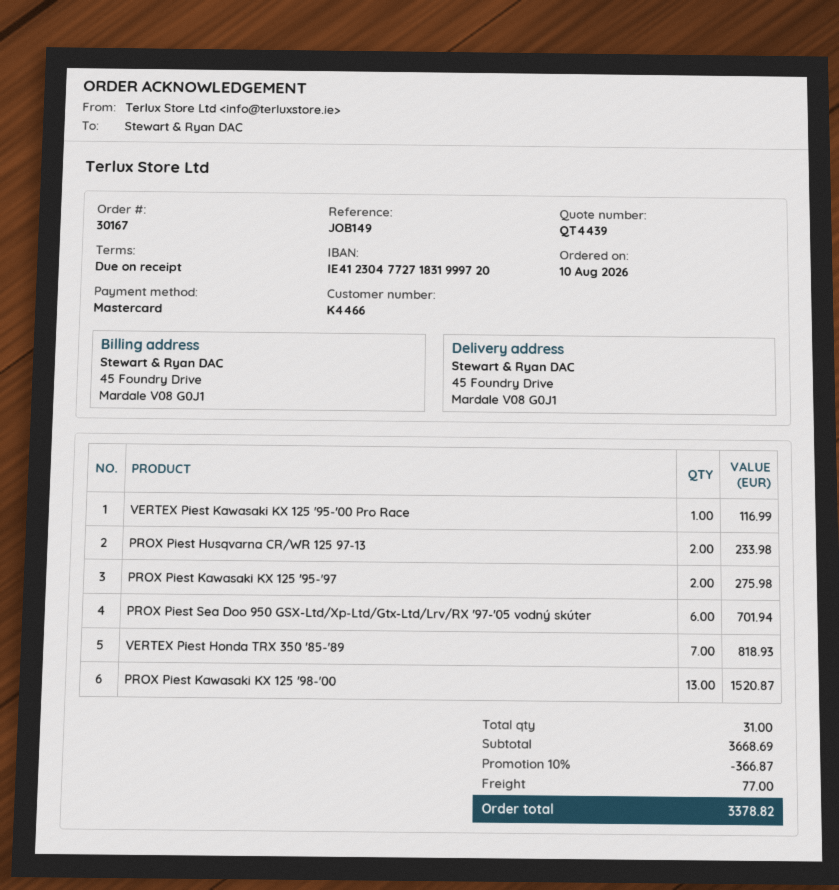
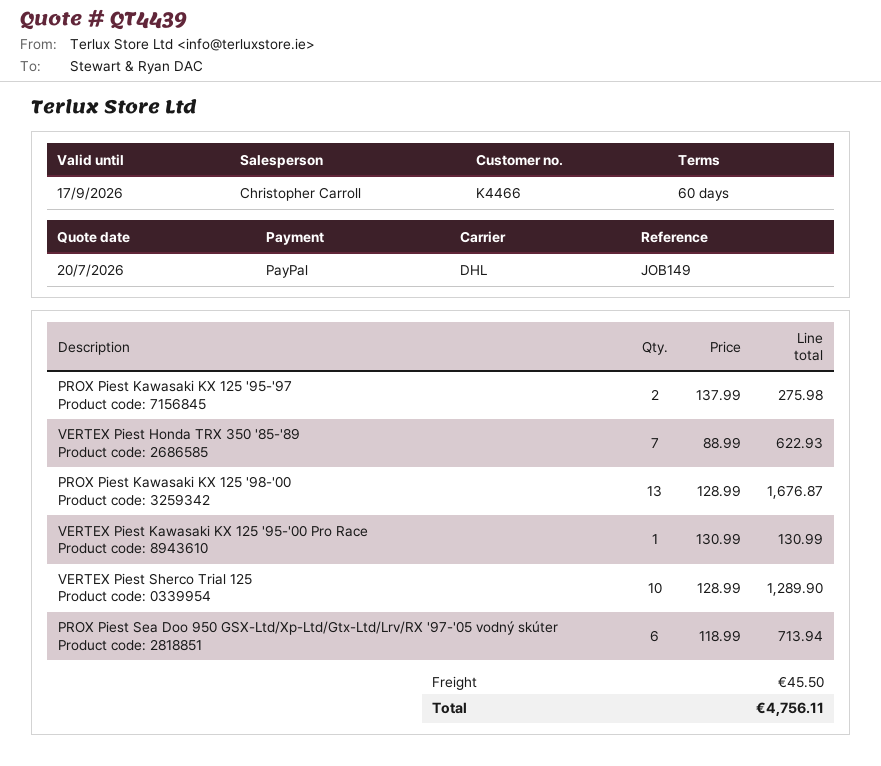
payment terms: on receipt -> 60 days
payment method: Mastercard -> PayPal
VERTEX Piest Kawasaki KX 125 '95-'00 Pro Race: 1 for 116.99 -> 1 for 130.99
PROX Piest Husqvarna CR/WR 125 97-13: 2 for 233.98 -> none
PROX Piest Sea Doo 950 GSX-Ltd/Xp-Ltd/Gtx-Ltd/Lrv/RX '97-'05 vodný skúter: 6 for 701.94 -> 6 for 713.94
VERTEX Piest Honda TRX 350 '85-'89: 7 for 818.93 -> 7 for 622.93
PROX Piest Kawasaki KX 125 '98-'00: 13 for 1520.87 -> 13 for 1676.87
VERTEX Piest Sherco Trial 125: none -> 10 for 1289.90
discount: 10% = 366.87 -> none
shipping: 77.00 -> 45.50
total: 3378.82 -> 4756.11

